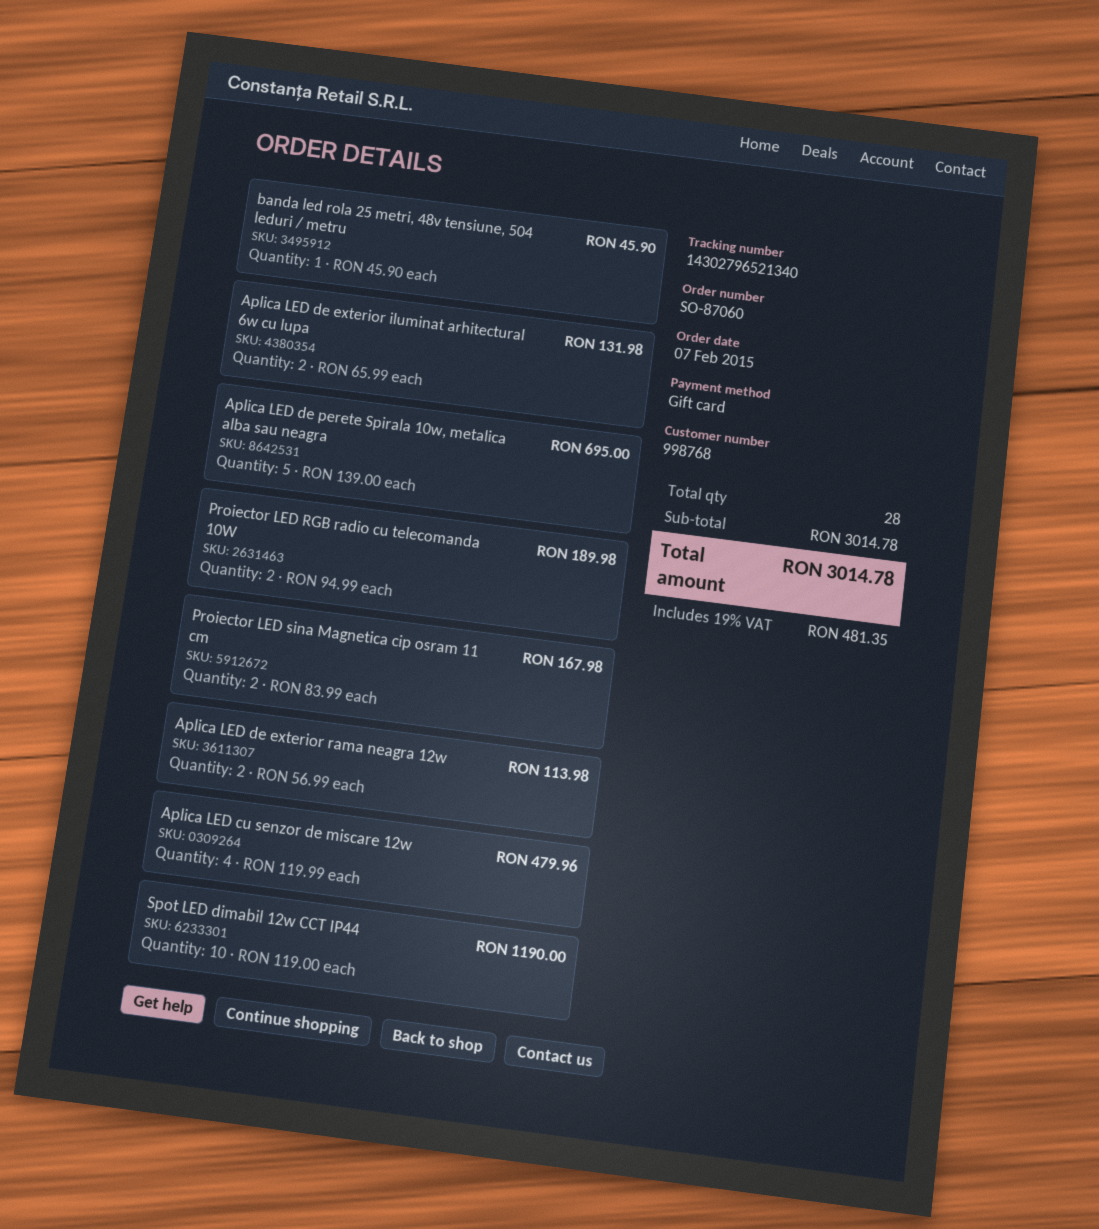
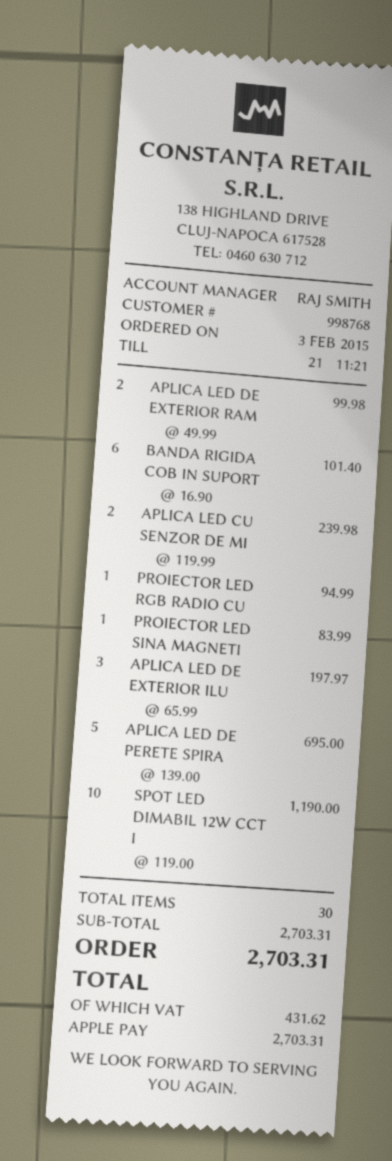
order date: 2015-02-07 -> 2015-02-03
payment method: gift card -> Apple Pay
banda led rola 25 metri, 48v tensiune, 504 leduri / metru: 1 x 45.90 = 45.90 -> none
Aplica LED de exterior iluminat arhitectural 6w cu lupa: 2 x 65.99 = 131.98 -> 3 x 65.99 = 197.97
Proiector LED RGB radio cu telecomanda 10W: 2 x 94.99 = 189.98 -> 1 x 94.99 = 94.99
Proiector LED sina Magnetica cip osram 11 cm: 2 x 83.99 = 167.98 -> 1 x 83.99 = 83.99
Aplica LED de exterior rama neagra 12w: 2 x 56.99 = 113.98 -> 2 x 49.99 = 99.98
Aplica LED cu senzor de miscare 12w: 4 x 119.99 = 479.96 -> 2 x 119.99 = 239.98
BANDA RIGIDA COB IN SUPORT: none -> 6 x 16.90 = 101.40
total quantity: 28 -> 30
subtotal: 3014.78 -> 2703.31
tax: 481.35 -> 431.62
total: 3014.78 -> 2703.31

